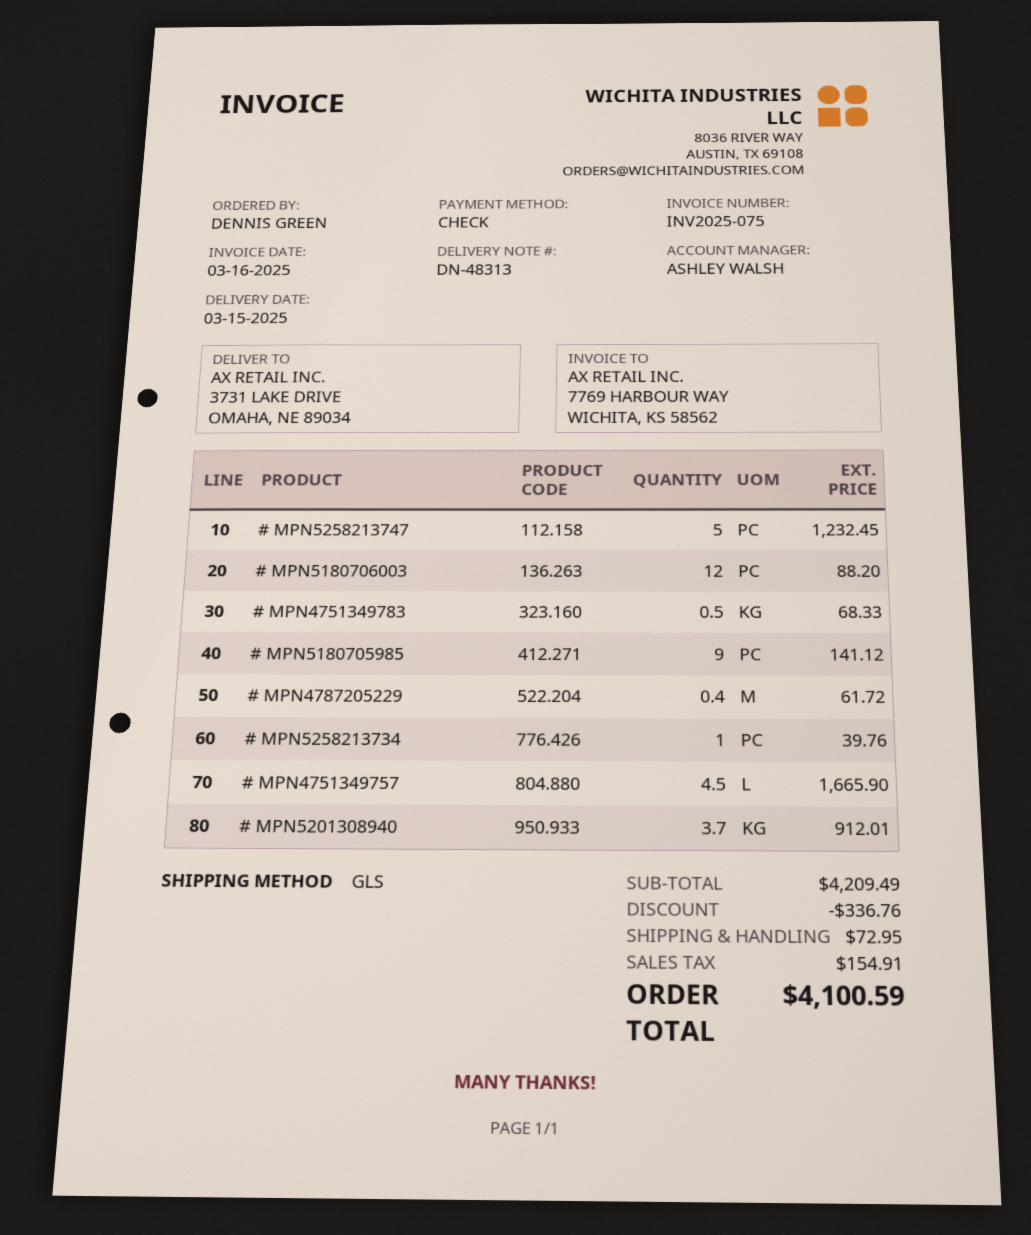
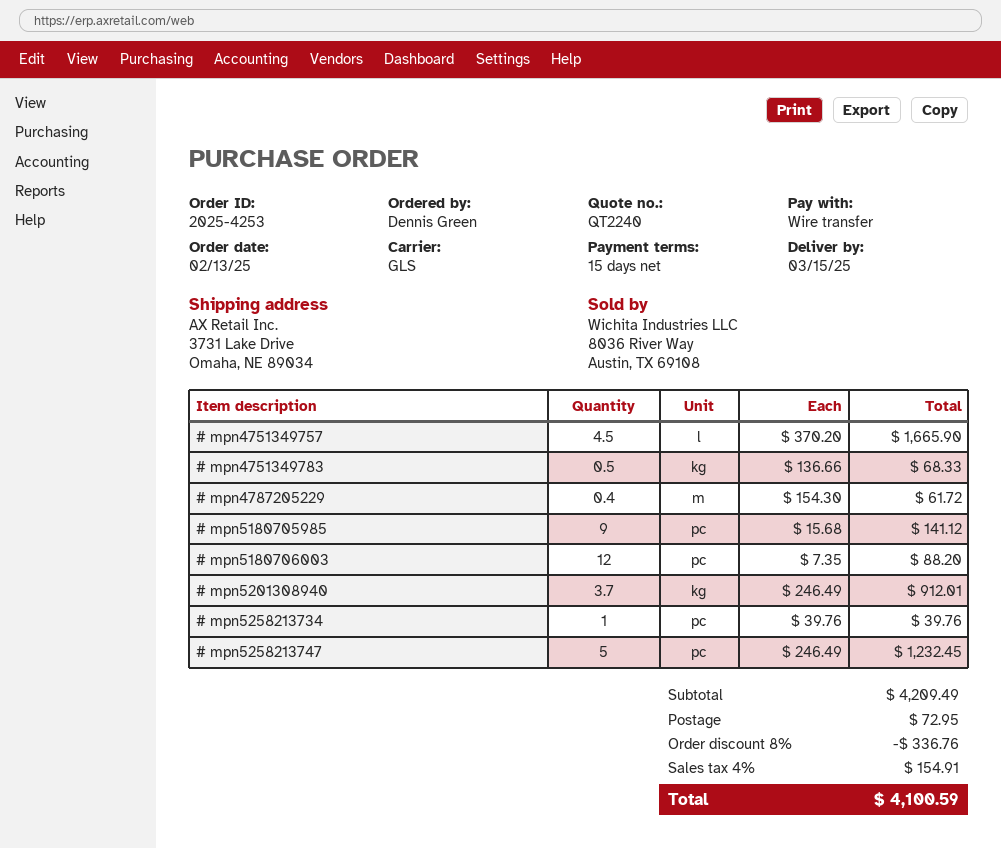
payment method: cheque -> bank transfer

